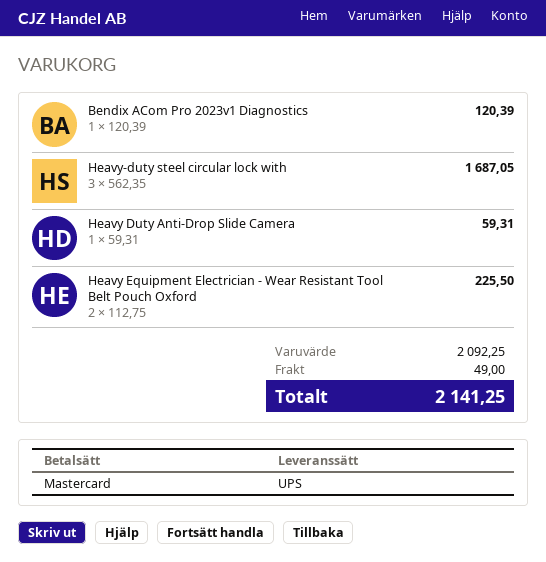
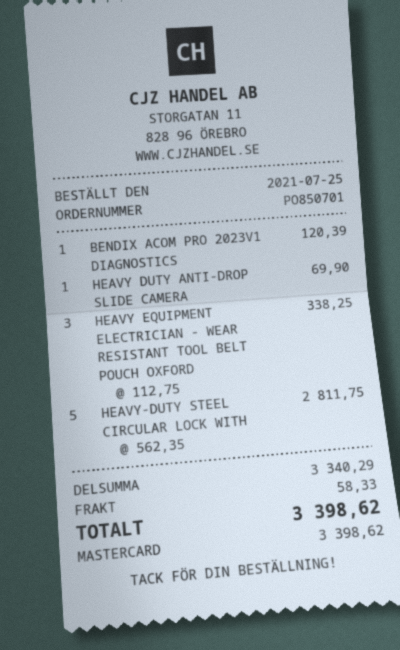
Heavy-duty steel circular lock with: 3 x 562.35 = 1687.05 -> 5 x 562.35 = 2811.75
Heavy Duty Anti-Drop Slide Camera: 1 x 59.31 = 59.31 -> 1 x 69.90 = 69.90
Heavy Equipment Electrician - Wear Resistant Tool Belt Pouch Oxford: 2 x 112.75 = 225.50 -> 3 x 112.75 = 338.25
subtotal: 2092.25 -> 3340.29
shipping: 49.00 -> 58.33
total: 2141.25 -> 3398.62

